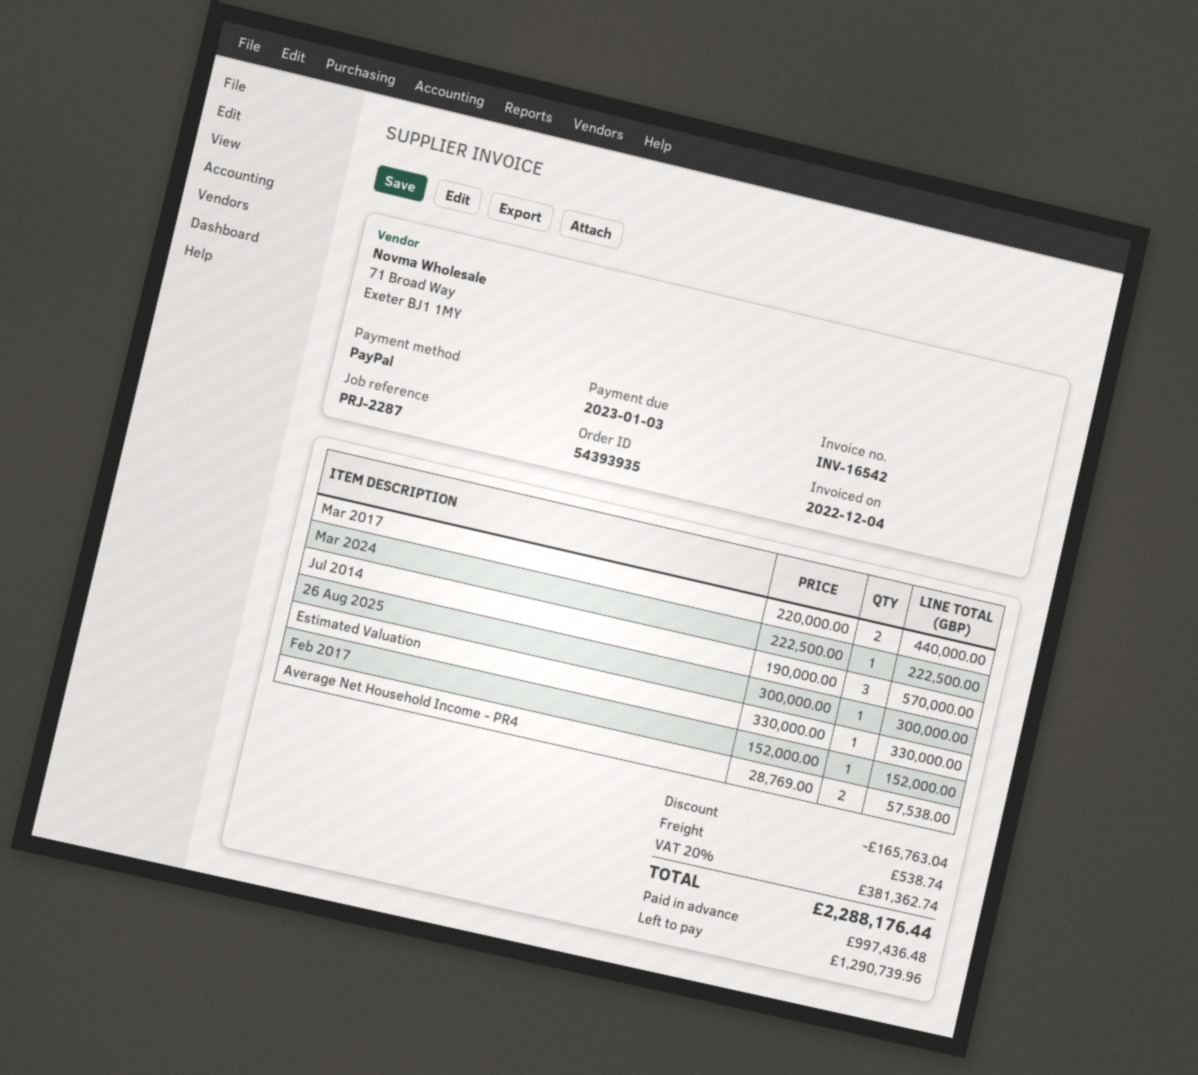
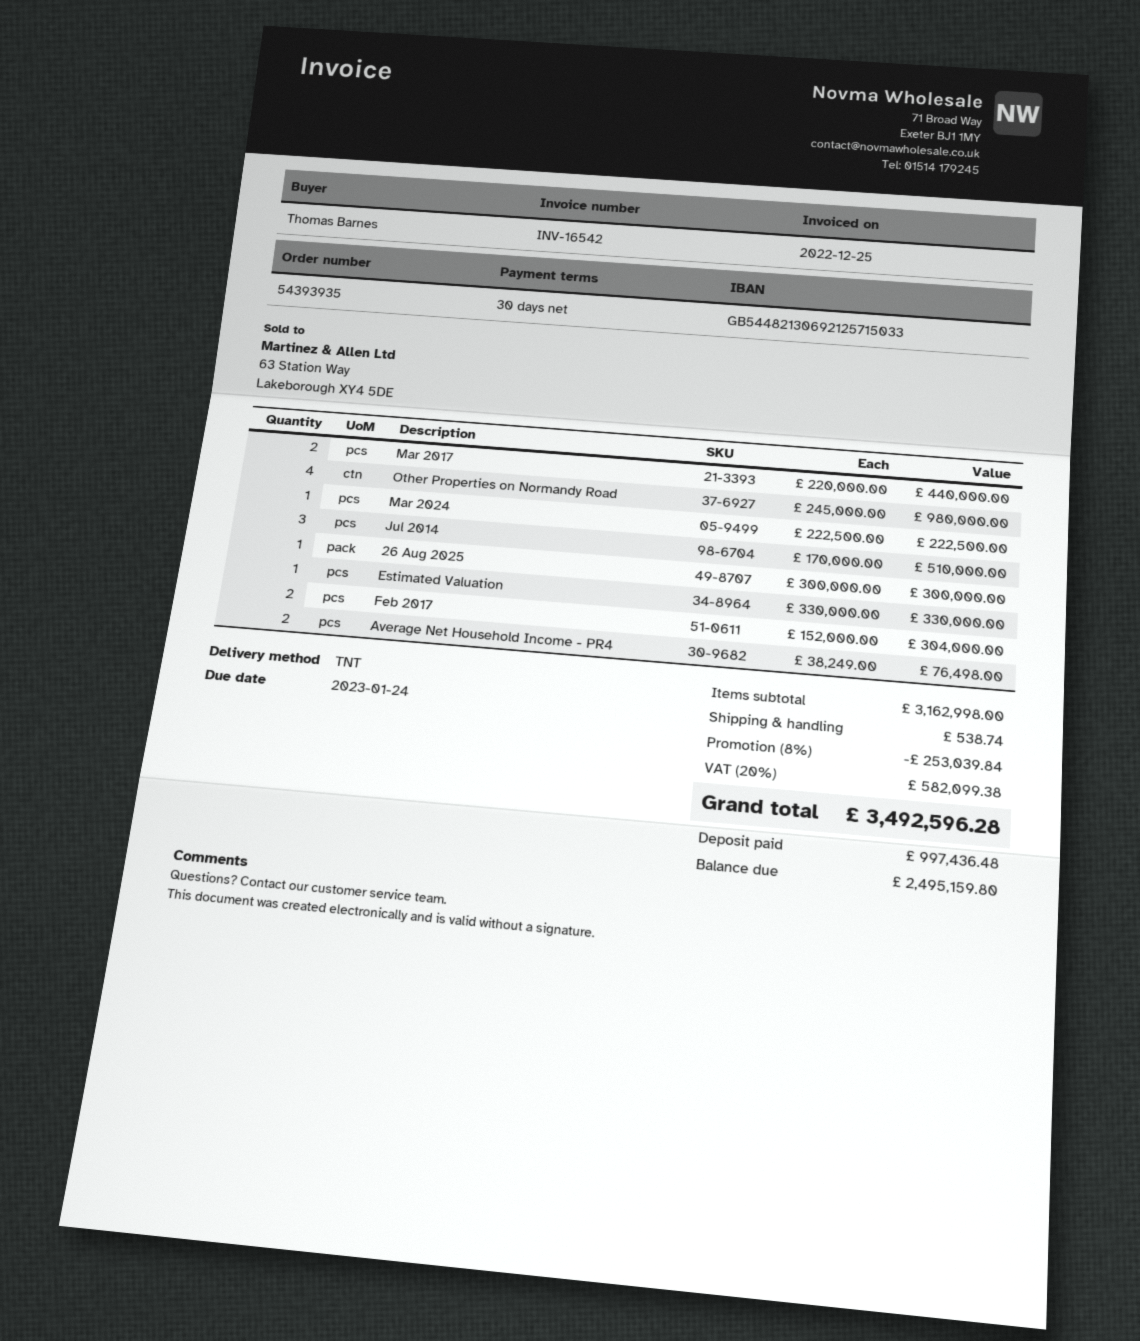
invoice date: 2022-12-04 -> 2022-12-25
due date: 2023-01-03 -> 2023-01-24
Jul 2014: 3 x 190000.00 = 570000.00 -> 3 x 170000.00 = 510000.00
Feb 2017: 1 x 152000.00 = 152000.00 -> 2 x 152000.00 = 304000.00
Average Net Household Income - PR4: 2 x 28769.00 = 57538.00 -> 2 x 38249.00 = 76498.00
Other Properties on Normandy Road: none -> 4 x 245000.00 = 980000.00
discount: 165763.04 -> 253039.84
tax: 20% = 381362.74 -> 20% = 582099.38
total: 2288176.44 -> 3492596.28
balance: 1290739.96 -> 2495159.80

